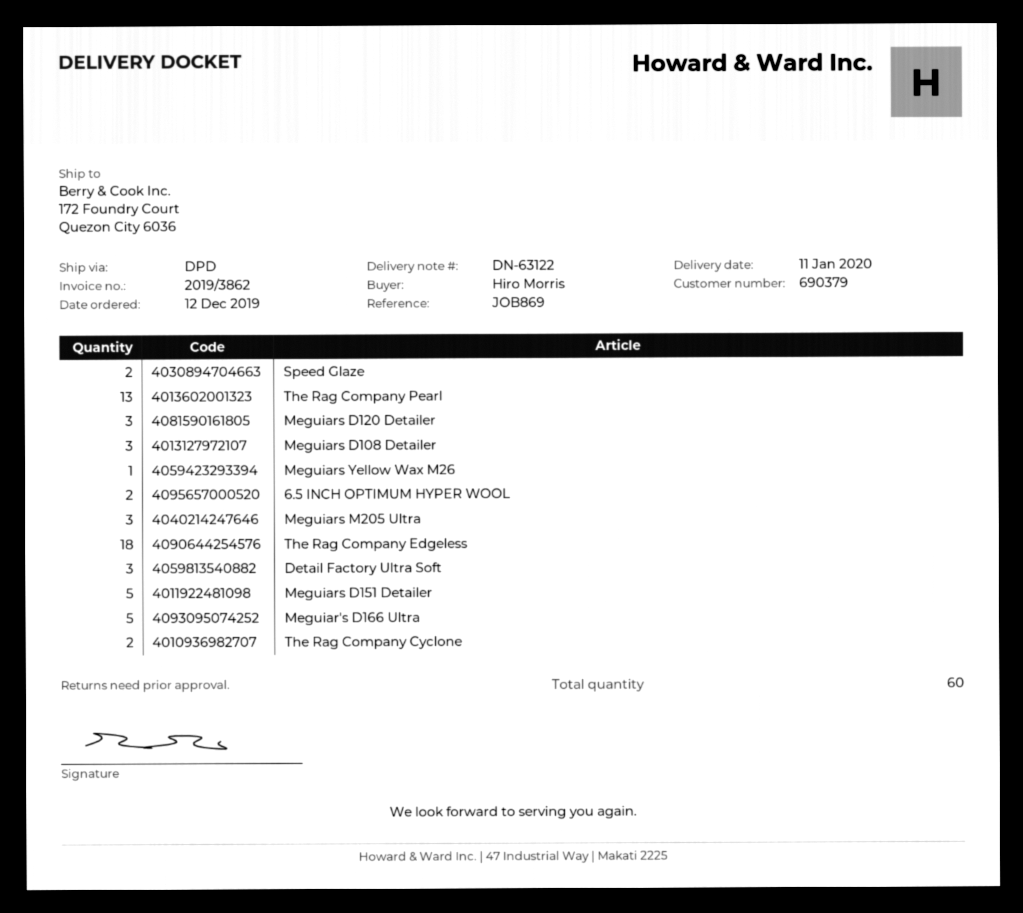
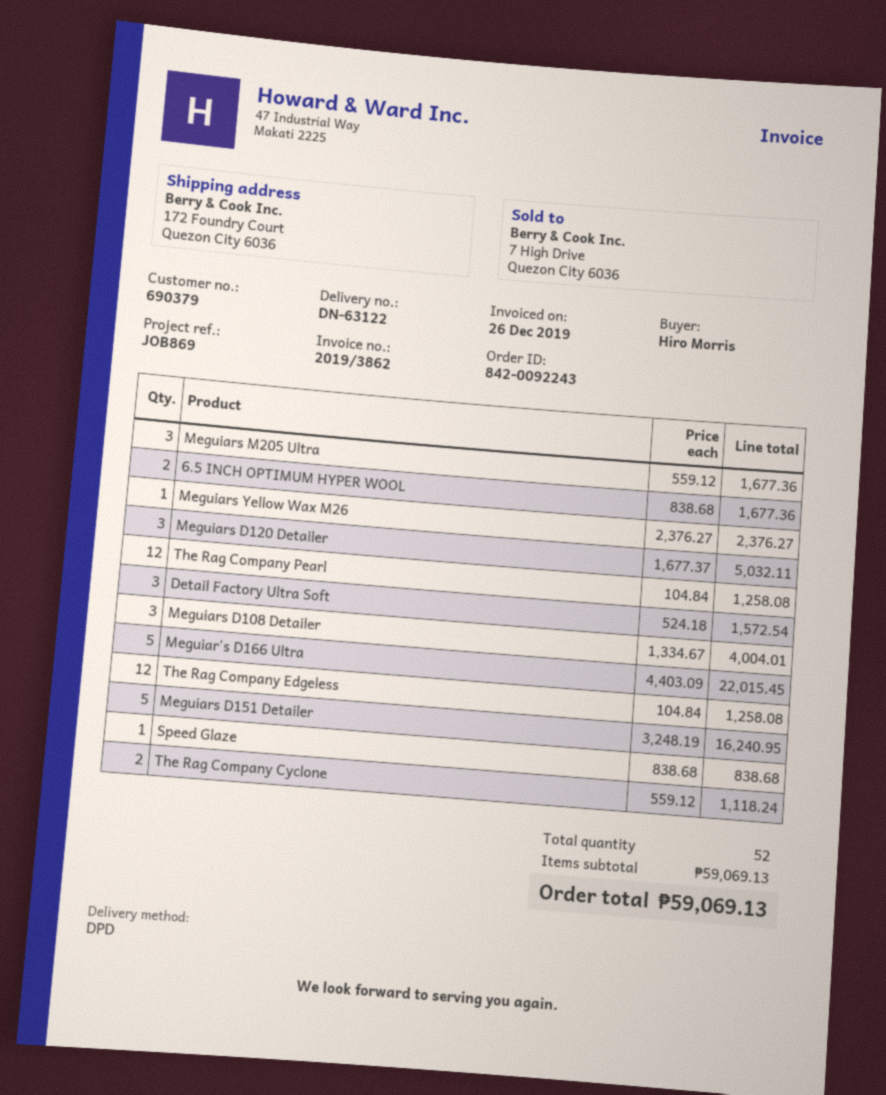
Speed Glaze: 2 -> 1
The Rag Company Pearl: 13 -> 12
The Rag Company Edgeless: 18 -> 12
total quantity: 60 -> 52

